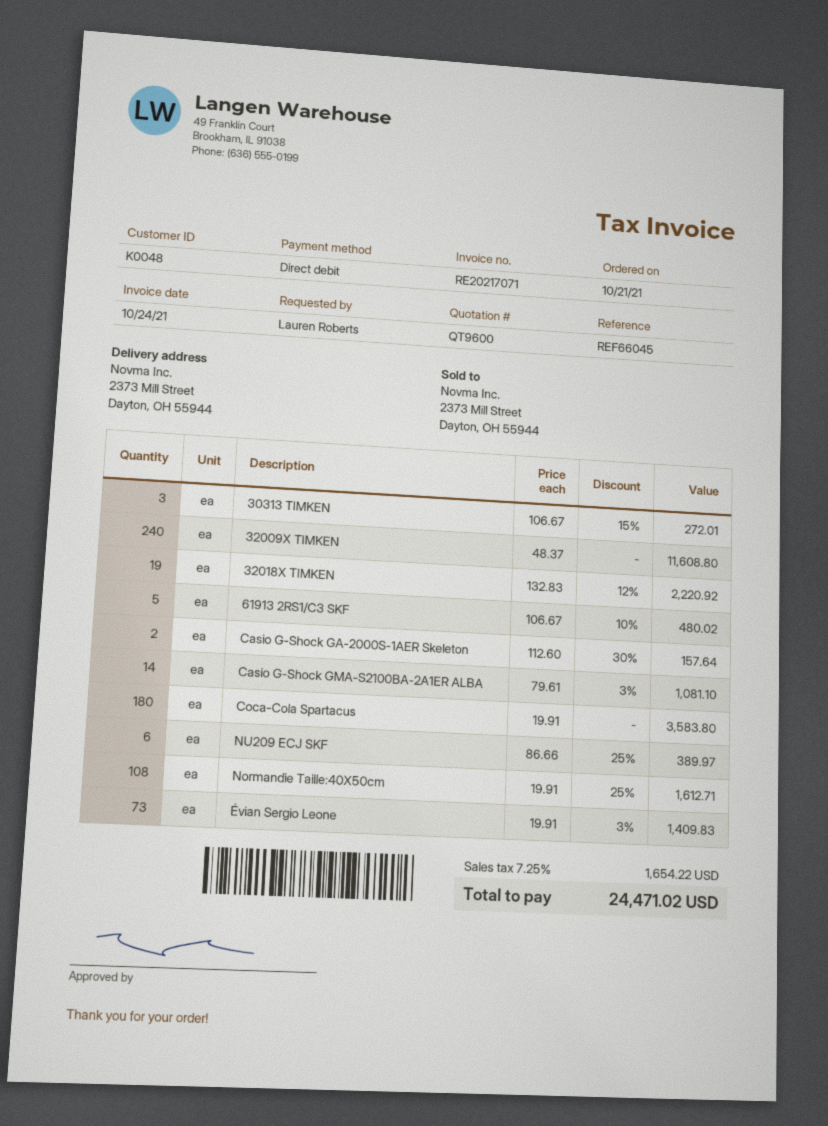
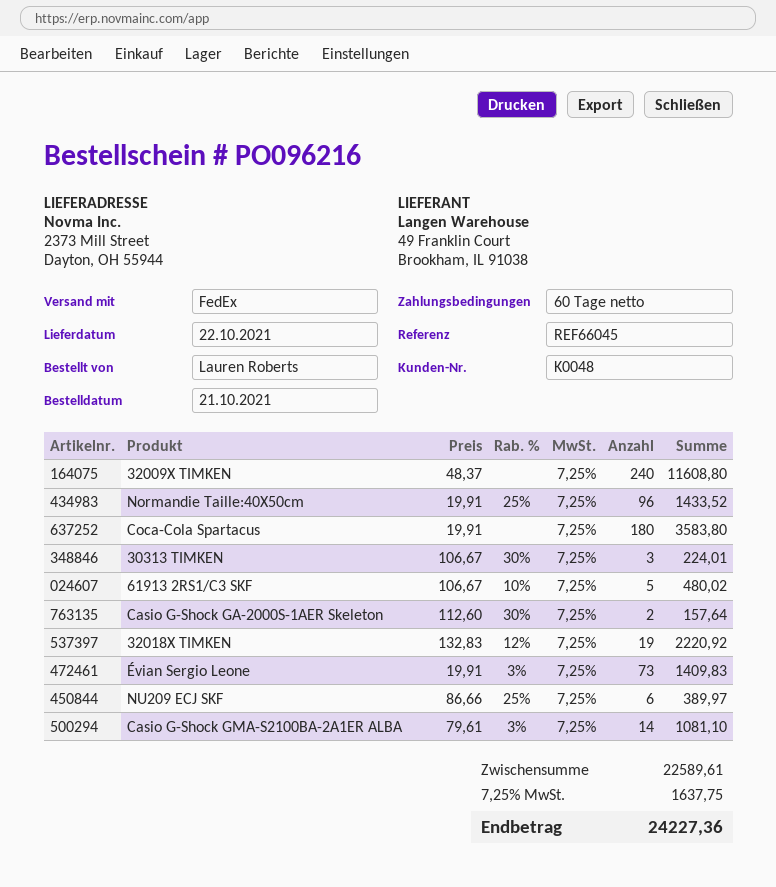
30313 TIMKEN: 3 x 106.67 - 15% = 272.01 -> 3 x 106.67 - 30% = 224.01
Normandie Taille:40X50cm: 108 x 19.91 - 25% = 1612.71 -> 96 x 19.91 - 25% = 1433.52
tax: 7.25% = 1654.22 -> 7.25% = 1637.75
total: 24471.02 -> 24227.36

